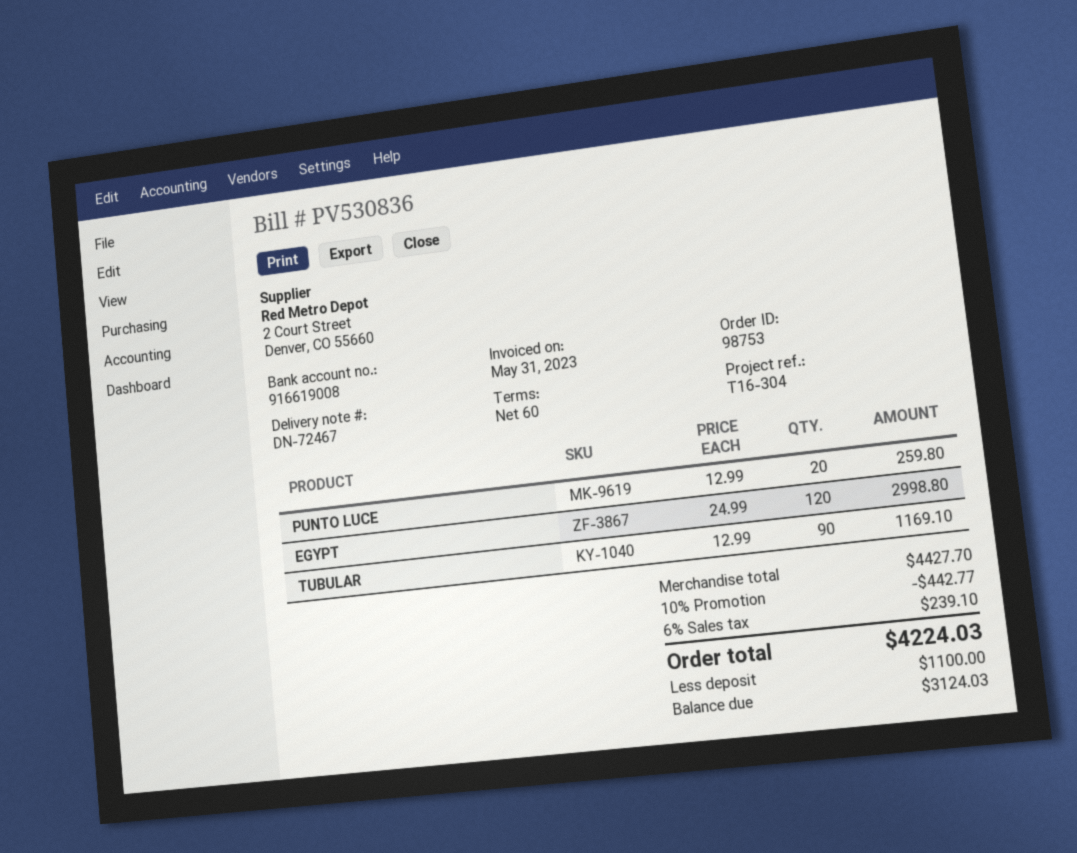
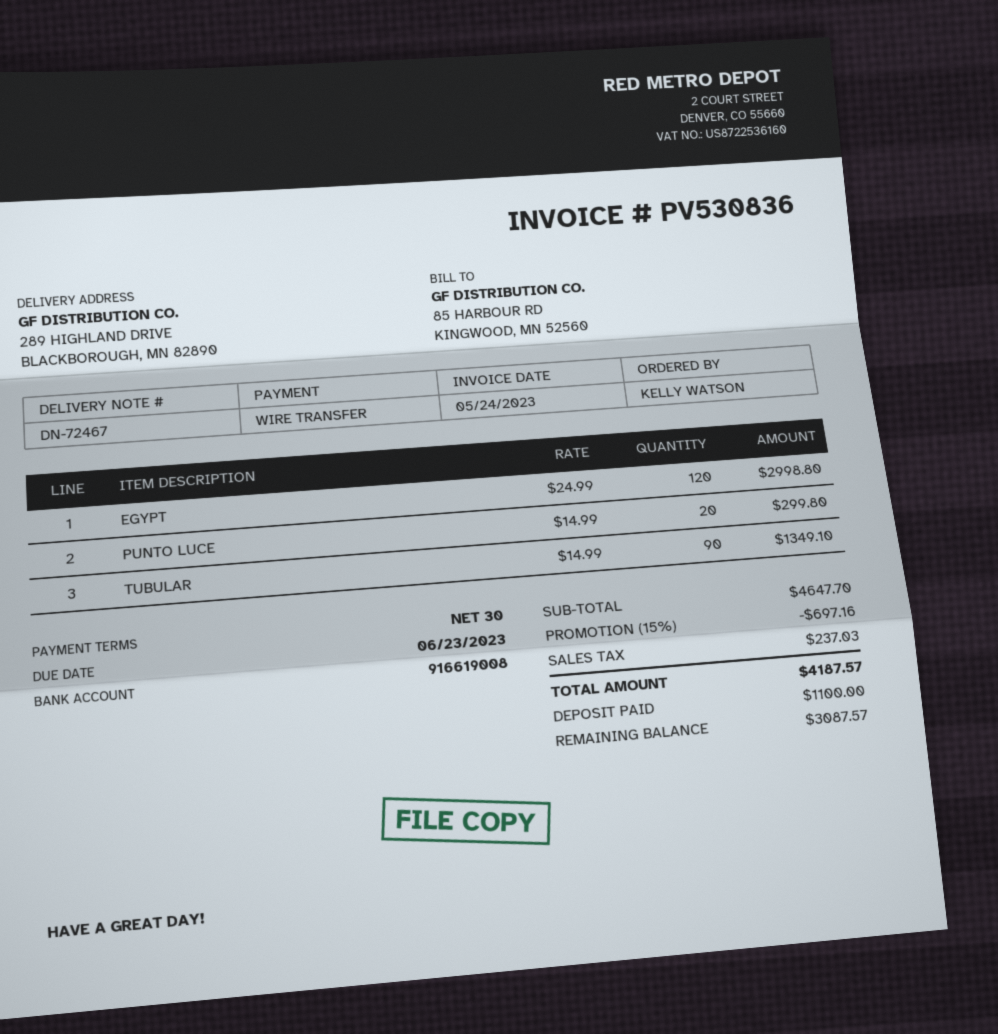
invoice date: 2023-05-31 -> 2023-05-24
payment terms: 60 days -> 30 days
PUNTO LUCE: 20 x 12.99 = 259.80 -> 20 x 14.99 = 299.80
TUBULAR: 90 x 12.99 = 1169.10 -> 90 x 14.99 = 1349.10
subtotal: 4427.70 -> 4647.70
discount: 10% = 442.77 -> 15% = 697.16
tax: 239.10 -> 237.03
total: 4224.03 -> 4187.57
balance: 3124.03 -> 3087.57

